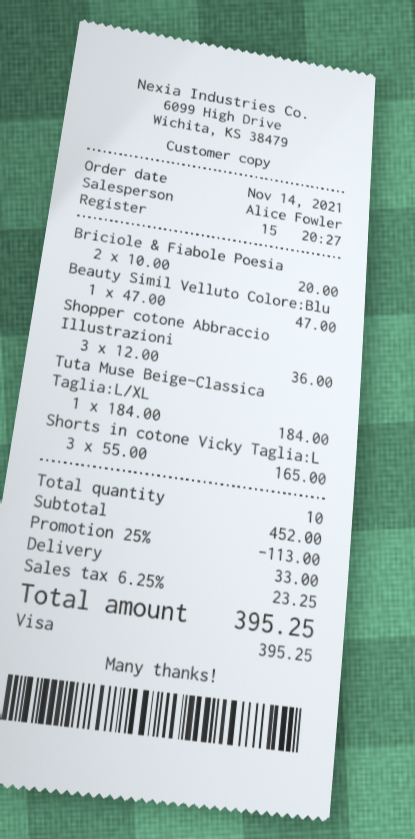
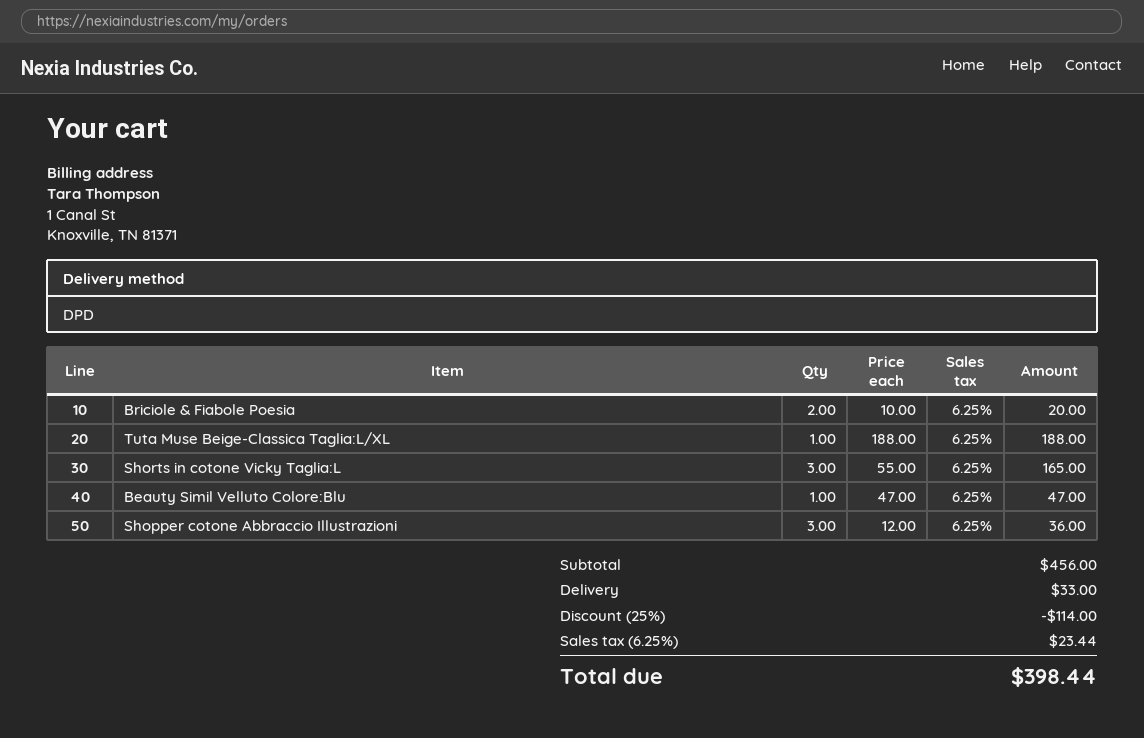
Tuta Muse Beige-Classica Taglia:L/XL: 1 x 184.00 = 184.00 -> 1 x 188.00 = 188.00
subtotal: 452.00 -> 456.00
discount: 25% = 113.00 -> 25% = 114.00
tax: 6.25% = 23.25 -> 6.25% = 23.44
total: 395.25 -> 398.44

